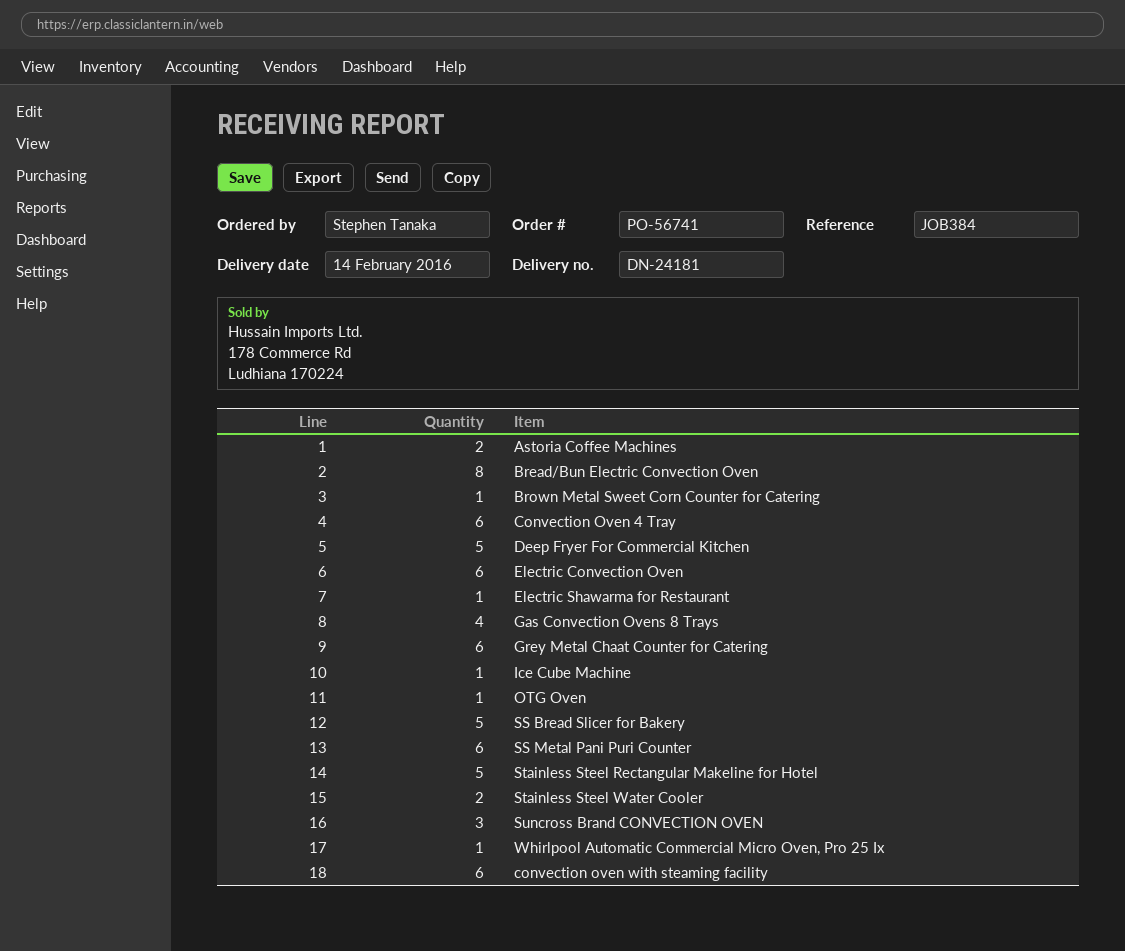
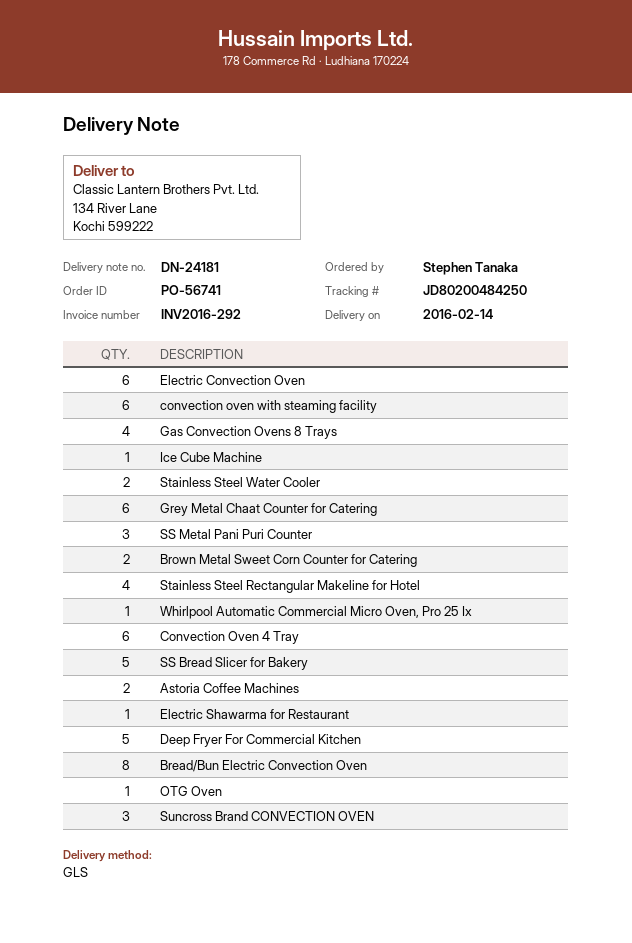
Brown Metal Sweet Corn Counter for Catering: 1 -> 2
SS Metal Pani Puri Counter: 6 -> 3
Stainless Steel Rectangular Makeline for Hotel: 5 -> 4

